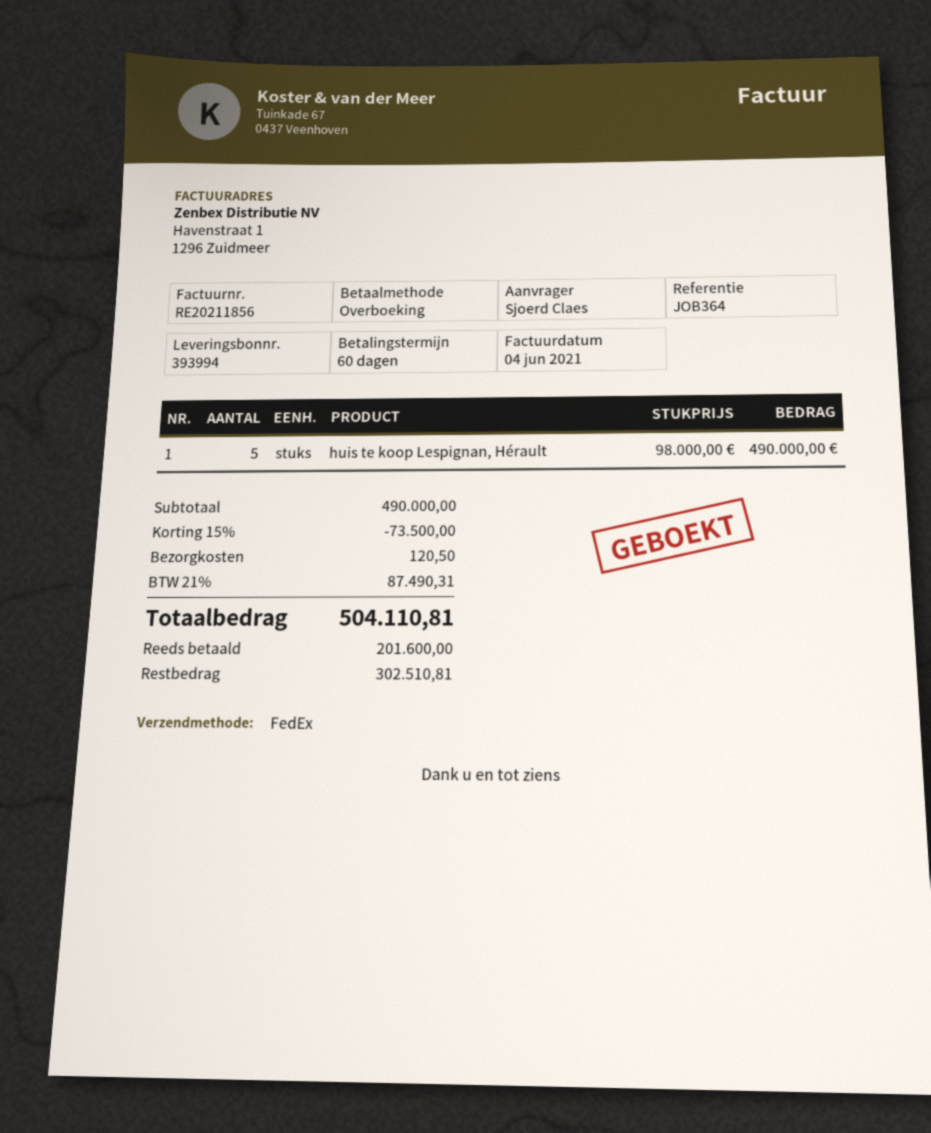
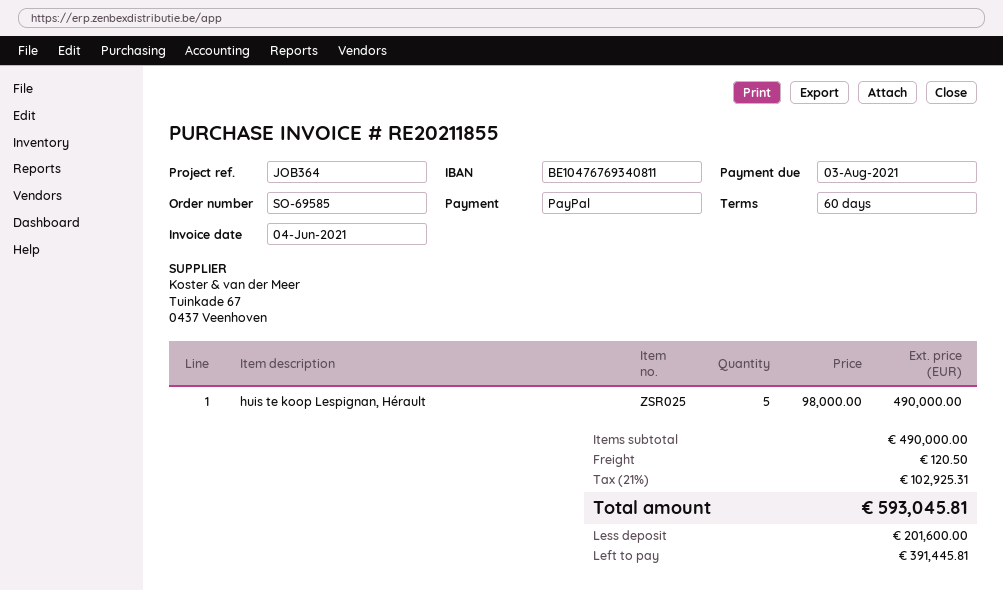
invoice number: RE20211856 -> RE20211855
payment method: bank transfer -> PayPal
discount: 15% = 73500.00 -> none
tax: 21% = 87490.31 -> 21% = 102925.31
total: 504110.81 -> 593045.81
balance: 302510.81 -> 391445.81

